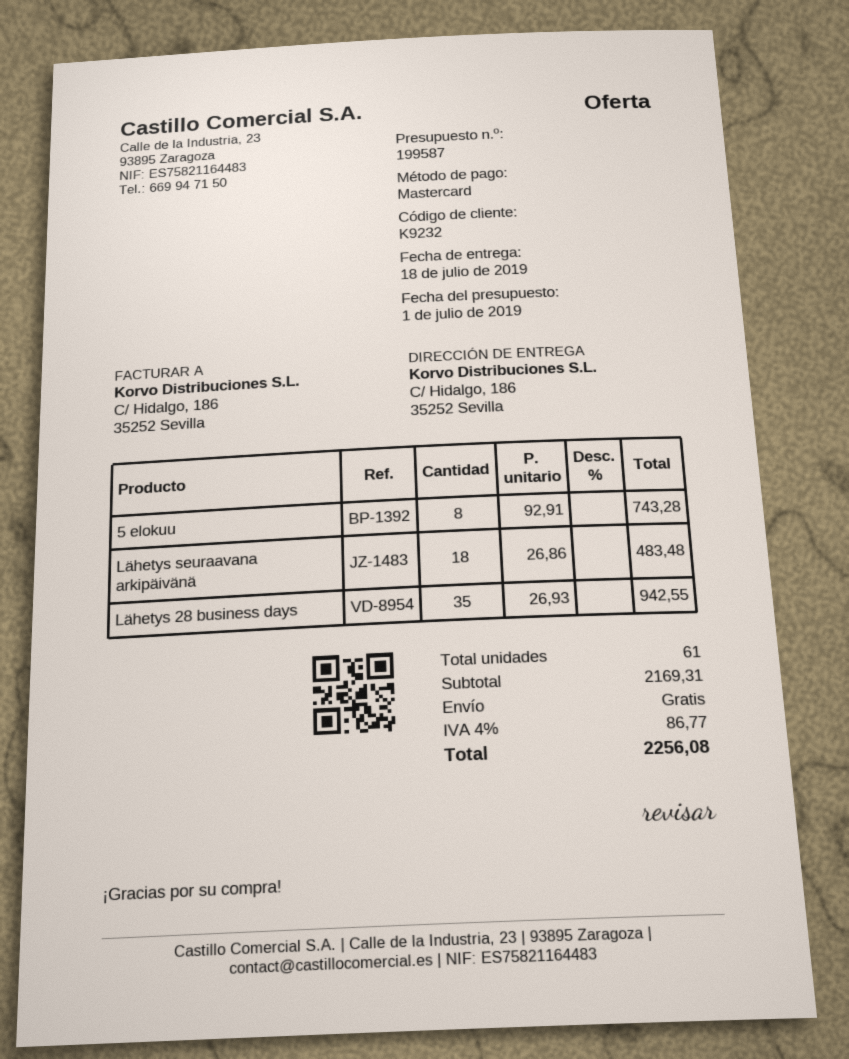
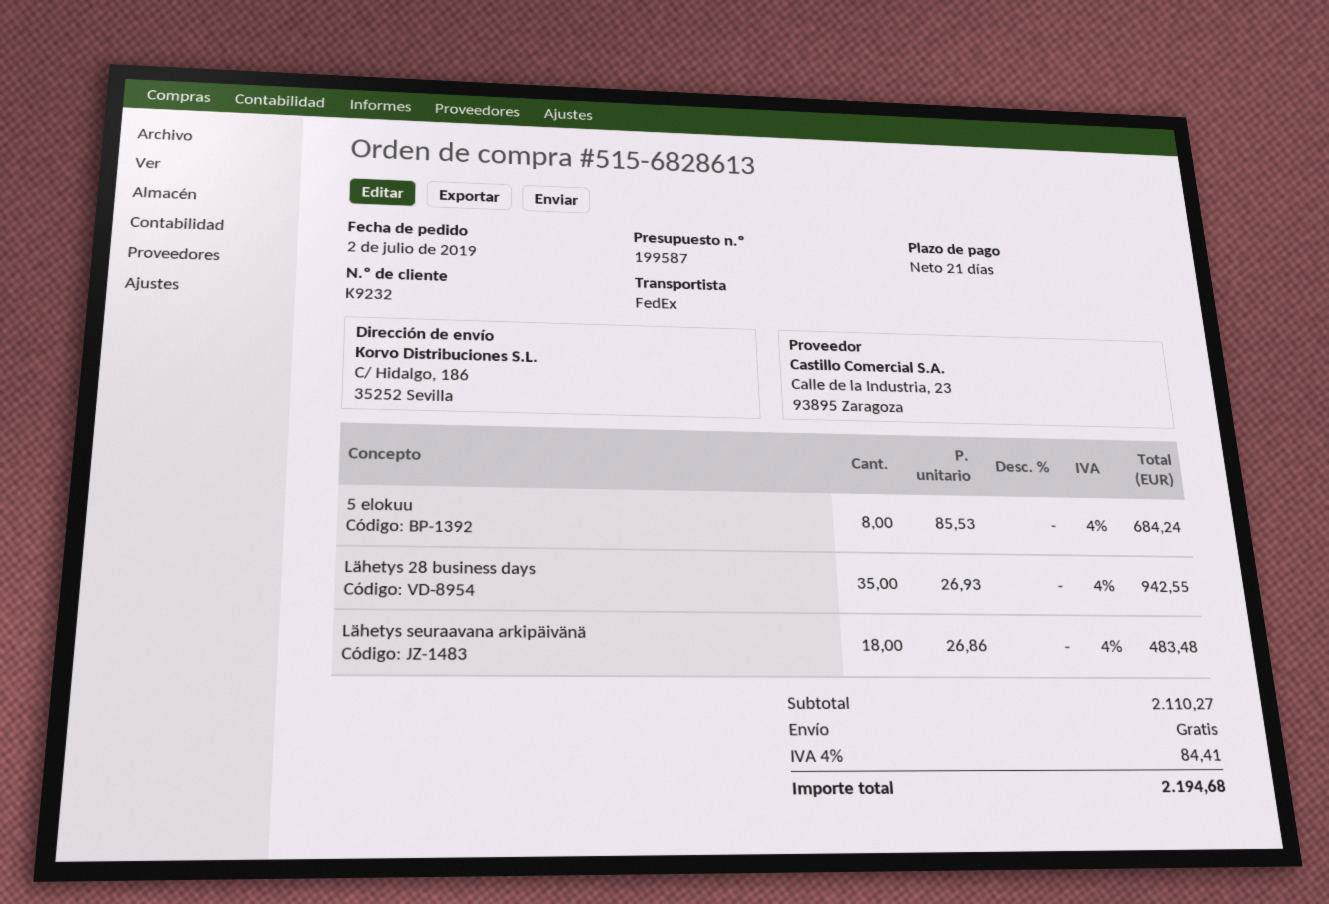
5 elokuu: 8 x 92.91 = 743.28 -> 8 x 85.53 = 684.24
subtotal: 2169.31 -> 2110.27
tax: 4% = 86.77 -> 4% = 84.41
total: 2256.08 -> 2194.68

